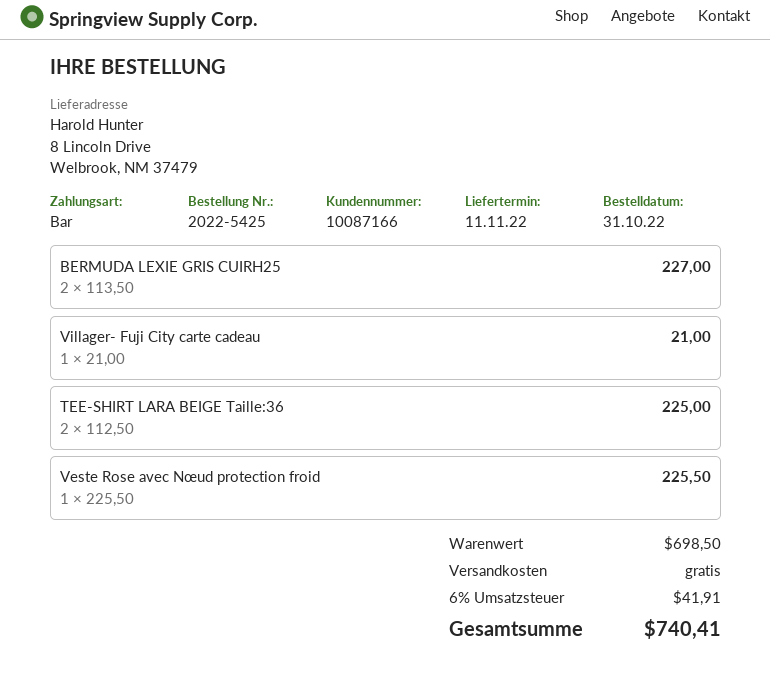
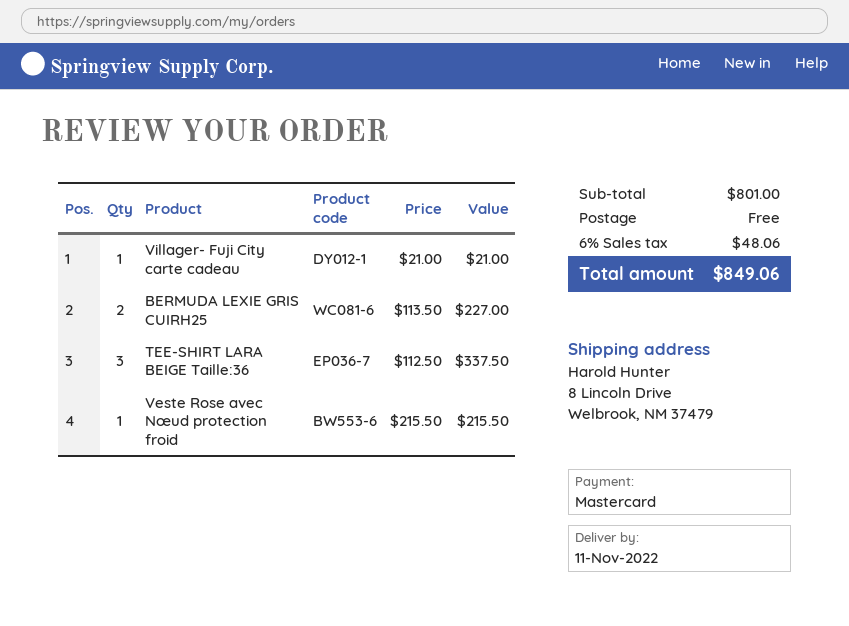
payment method: cash -> Mastercard
TEE-SHIRT LARA BEIGE Taille:36: 2 x 112.50 = 225.00 -> 3 x 112.50 = 337.50
Veste Rose avec Nœud protection froid: 1 x 225.50 = 225.50 -> 1 x 215.50 = 215.50
subtotal: 698.50 -> 801.00
tax: 6% = 41.91 -> 6% = 48.06
total: 740.41 -> 849.06

